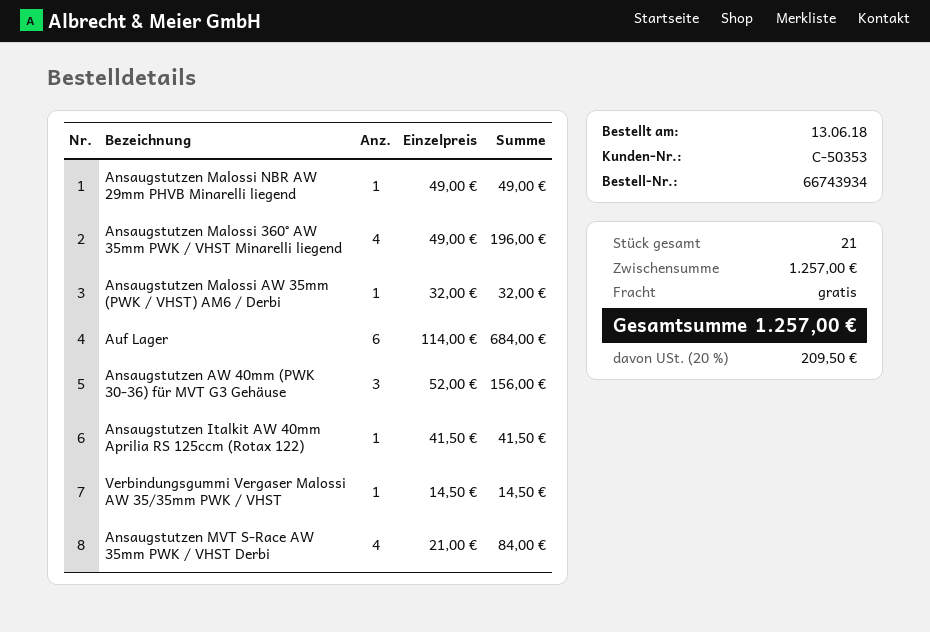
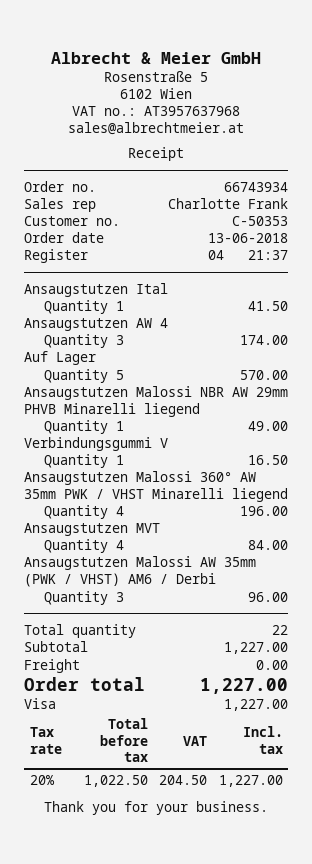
Ansaugstutzen Malossi AW 35mm (PWK / VHST) AM6 / Derbi: 1 for 32.00 -> 3 for 96.00
Auf Lager: 6 for 684.00 -> 5 for 570.00
Ansaugstutzen AW 40mm (PWK 30-36) für MVT G3 Gehäuse: 3 for 156.00 -> 3 for 174.00
Verbindungsgummi Vergaser Malossi AW 35/35mm PWK / VHST: 1 for 14.50 -> 1 for 16.50
total quantity: 21 -> 22
subtotal: 1257.00 -> 1227.00
tax: 20% = 209.50 -> 20% = 204.50
total: 1257.00 -> 1227.00

